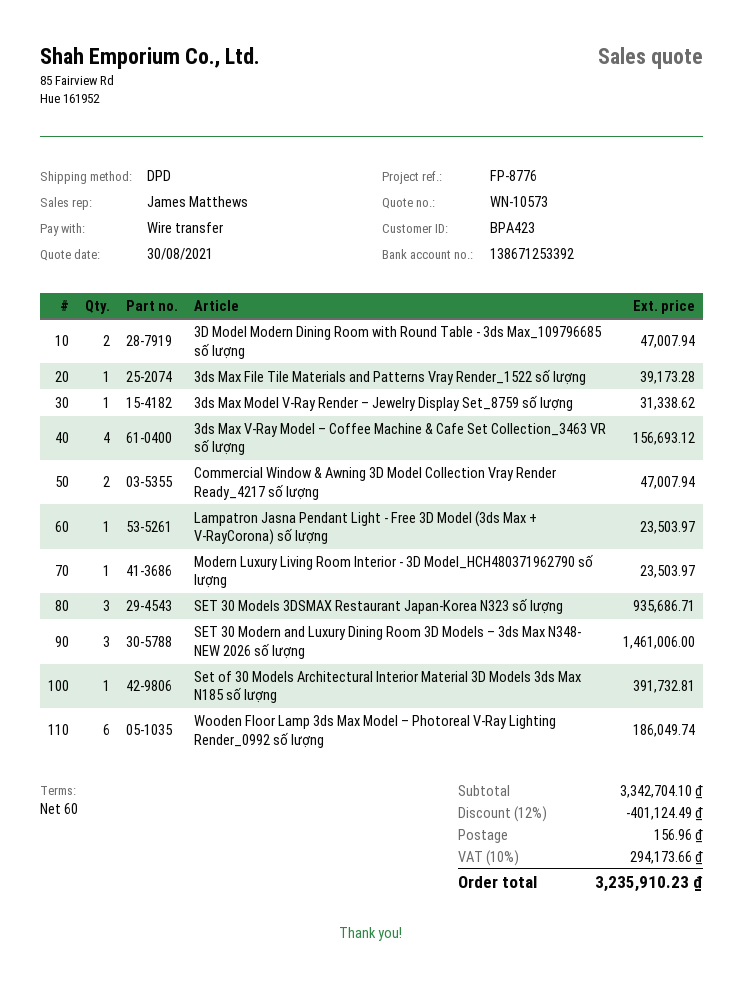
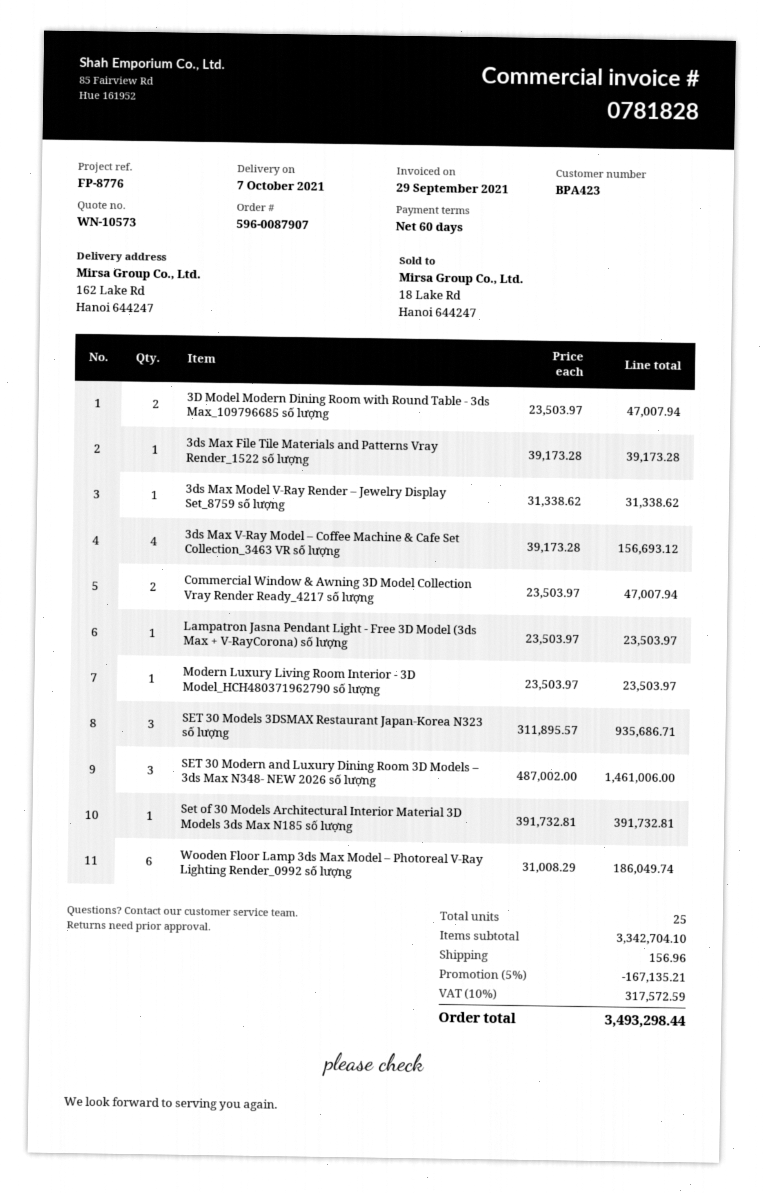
discount: 12% = 401124.49 -> 5% = 167135.21
tax: 10% = 294173.66 -> 10% = 317572.59
total: 3235910.23 -> 3493298.44

